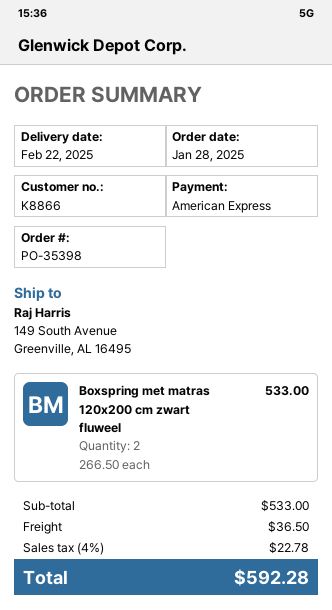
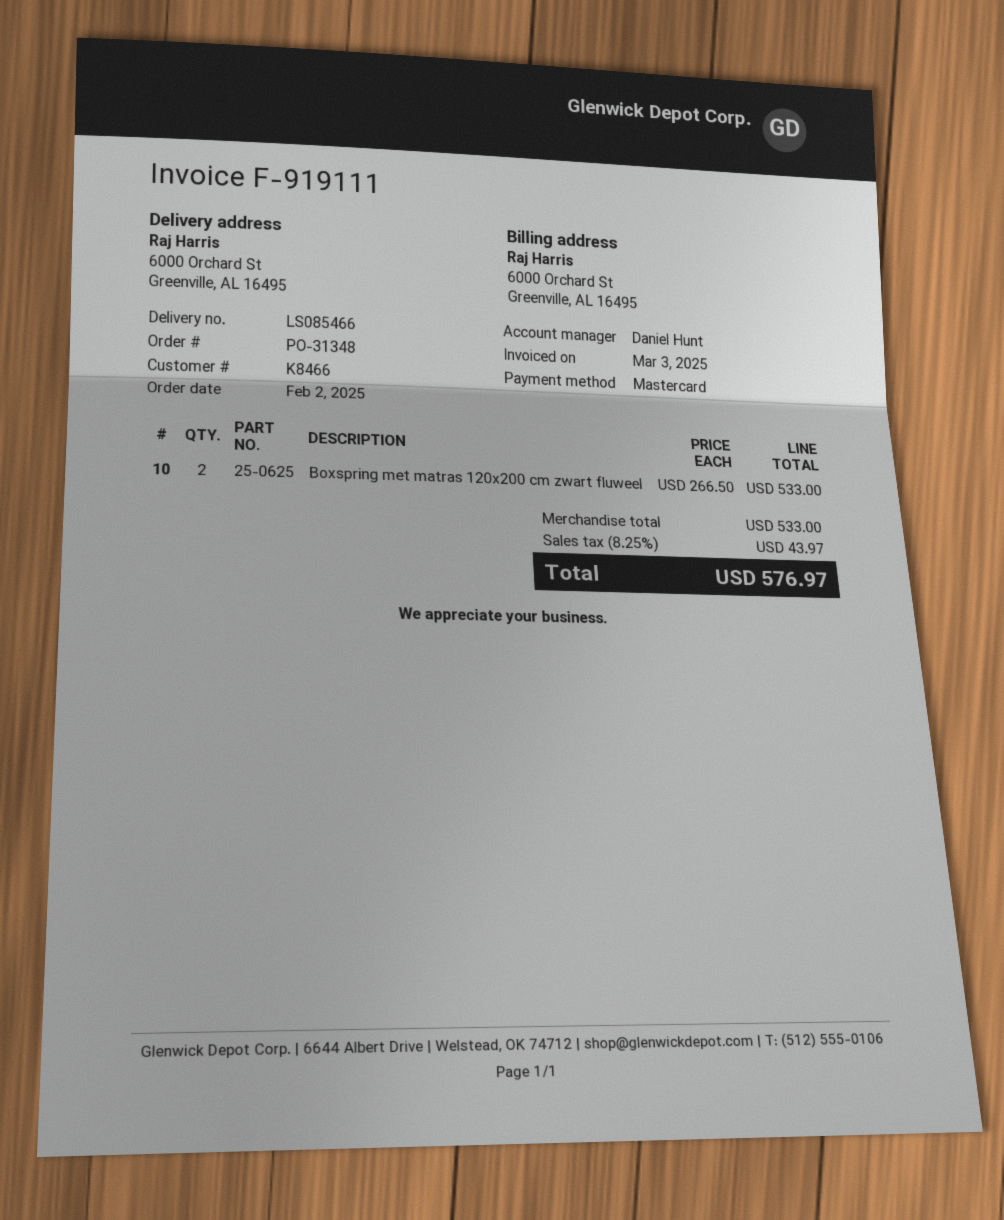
order number: PO-35398 -> PO-31348
order date: 2025-01-28 -> 2025-02-02
customer number: K8866 -> K8466
payment method: American Express -> Mastercard
ship to: 149 South Avenue, Greenville, AL 16495 -> 6000 Orchard St, Greenville, AL 16495
shipping: 36.50 -> none
tax: 4% = 22.78 -> 8.25% = 43.97
total: 592.28 -> 576.97

